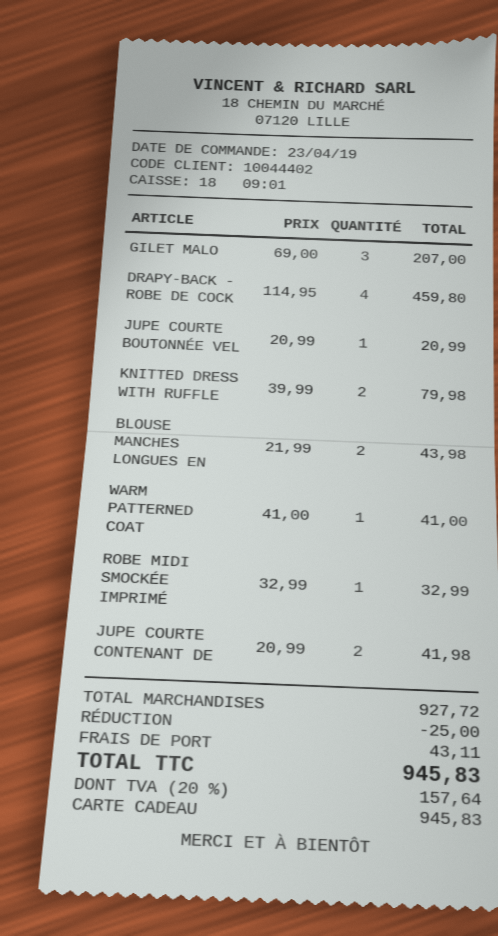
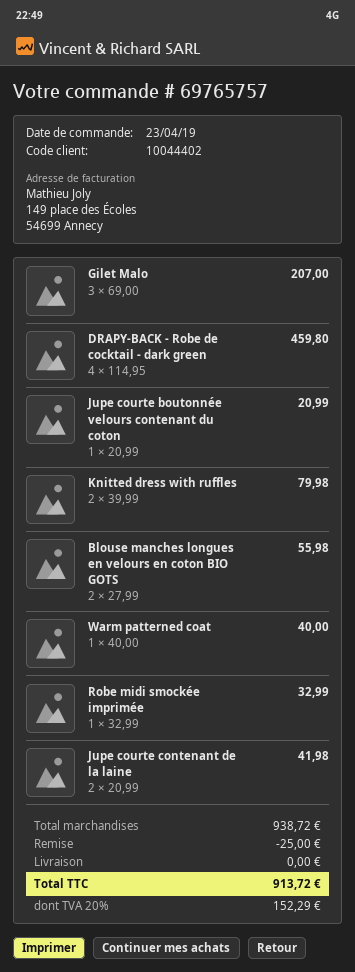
BLOUSE MANCHES LONGUES EN: 2 x 21.99 = 43.98 -> 2 x 27.99 = 55.98
WARM PATTERNED COAT: 1 x 41.00 = 41.00 -> 1 x 40.00 = 40.00
subtotal: 927.72 -> 938.72
shipping: 43.11 -> 0.00
tax: 20% = 157.64 -> 20% = 152.29
total: 945.83 -> 913.72

